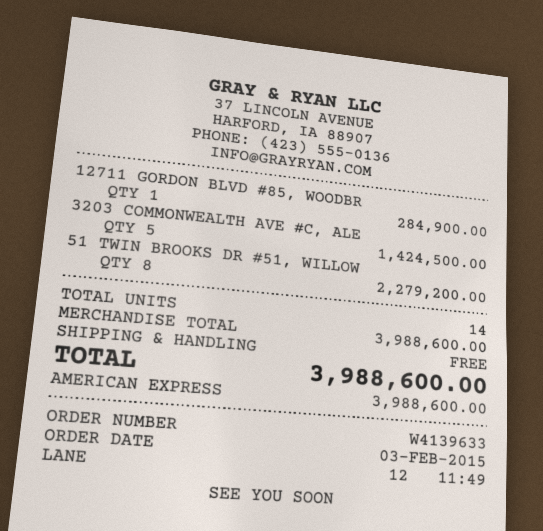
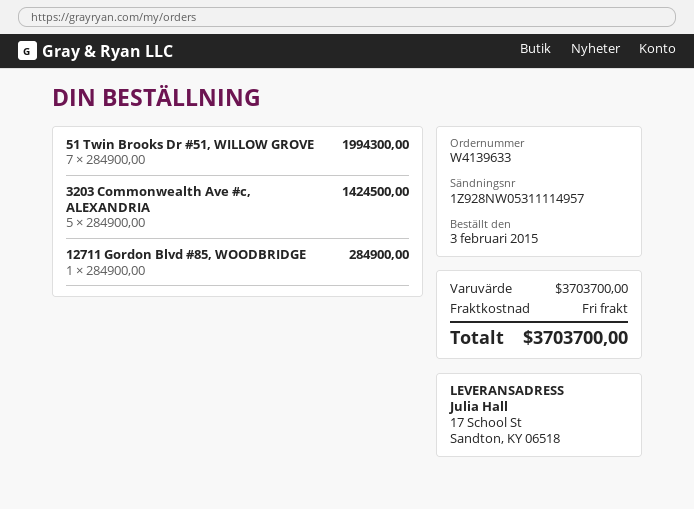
51 TWIN BROOKS DR #51, WILLOW: 8 for 2279200.00 -> 7 for 1994300.00
subtotal: 3988600.00 -> 3703700.00
total: 3988600.00 -> 3703700.00

